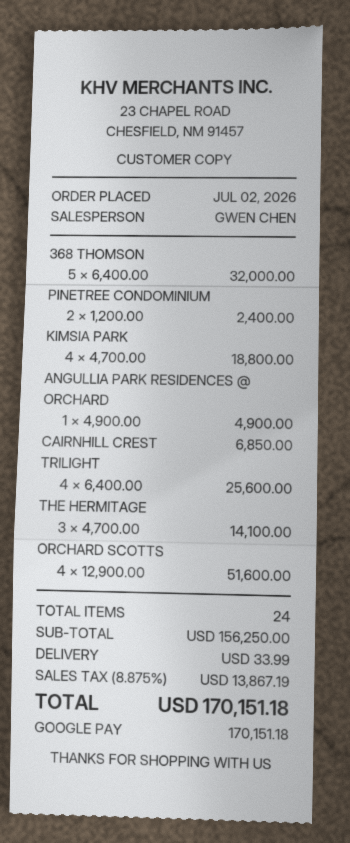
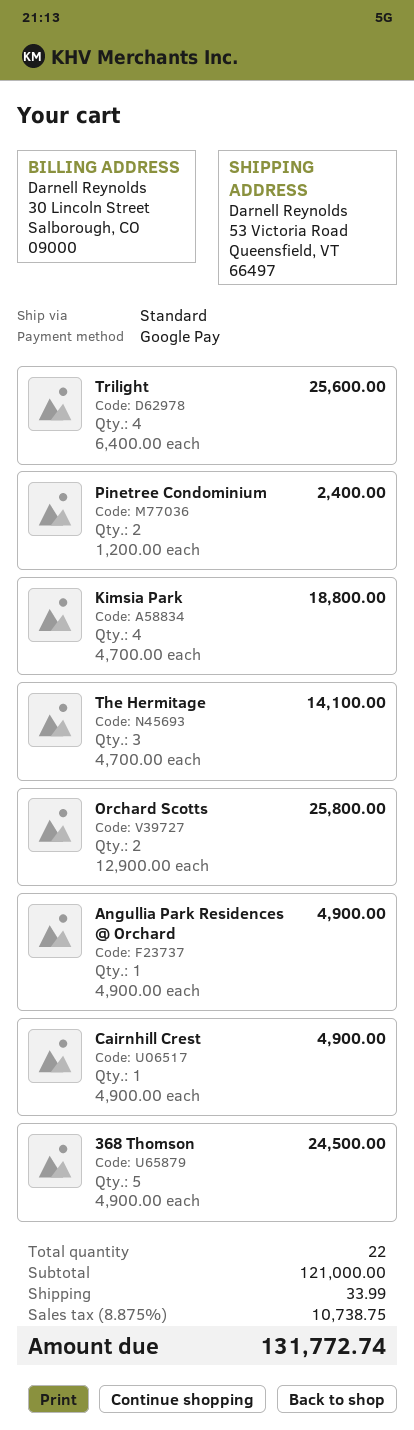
368 THOMSON: 5 x 6400.00 = 32000.00 -> 5 x 4900.00 = 24500.00
CAIRNHILL CREST: 1 x 6850.00 = 6850.00 -> 1 x 4900.00 = 4900.00
ORCHARD SCOTTS: 4 x 12900.00 = 51600.00 -> 2 x 12900.00 = 25800.00
total quantity: 24 -> 22
subtotal: 156250.00 -> 121000.00
tax: 8.875% = 13867.19 -> 8.875% = 10738.75
total: 170151.18 -> 131772.74

